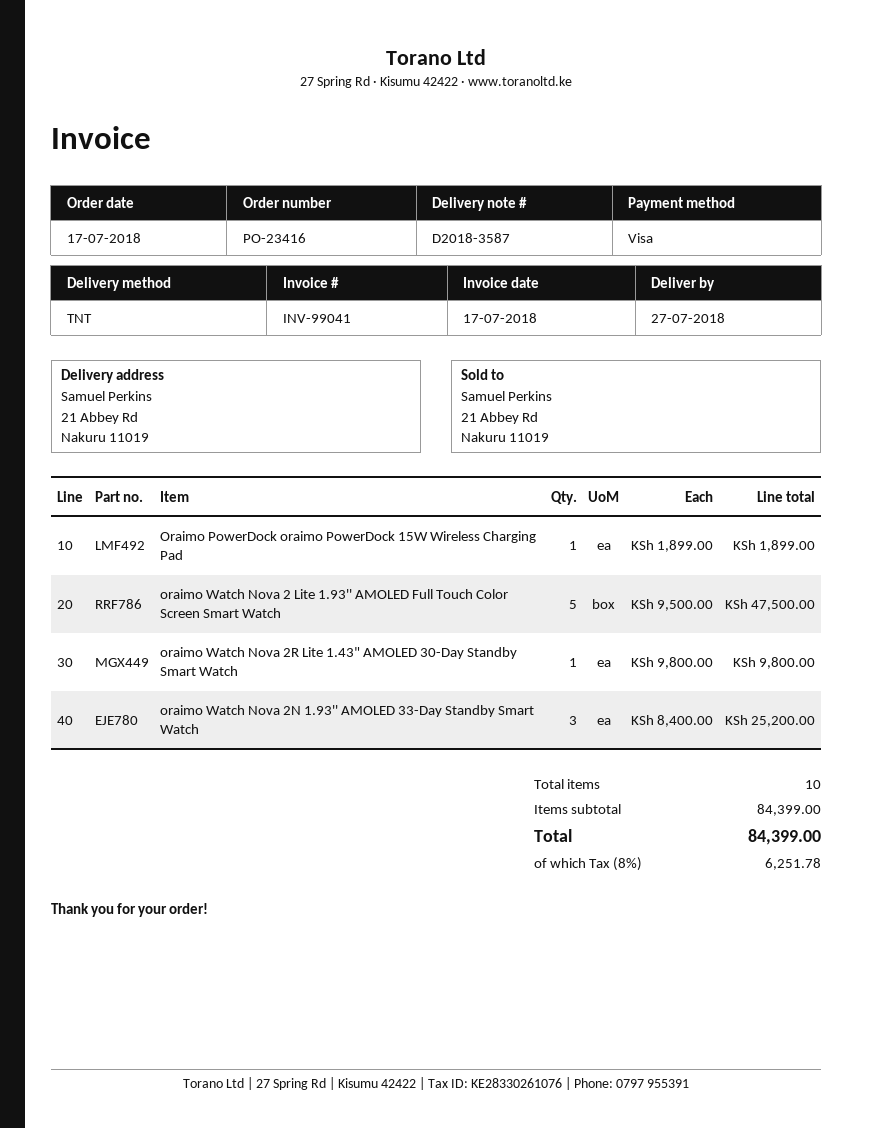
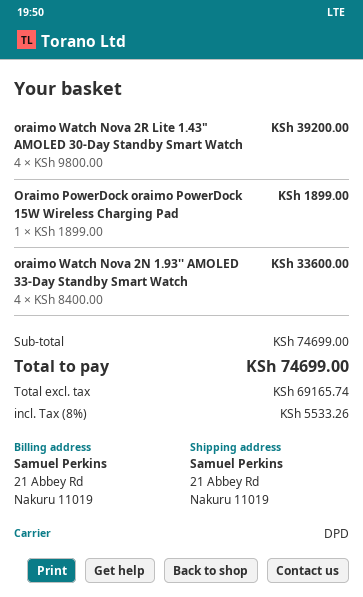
shipping method: TNT -> DPD
oraimo Watch Nova 2 Lite 1.93'' AMOLED Full Touch Color Screen Smart Watch: 5 x 9500.00 = 47500.00 -> none
oraimo Watch Nova 2R Lite 1.43" AMOLED 30-Day Standby Smart Watch: 1 x 9800.00 = 9800.00 -> 4 x 9800.00 = 39200.00
oraimo Watch Nova 2N 1.93'' AMOLED 33-Day Standby Smart Watch: 3 x 8400.00 = 25200.00 -> 4 x 8400.00 = 33600.00
subtotal: 84399.00 -> 74699.00
tax: 8% = 6251.78 -> 8% = 5533.26
total: 84399.00 -> 74699.00

